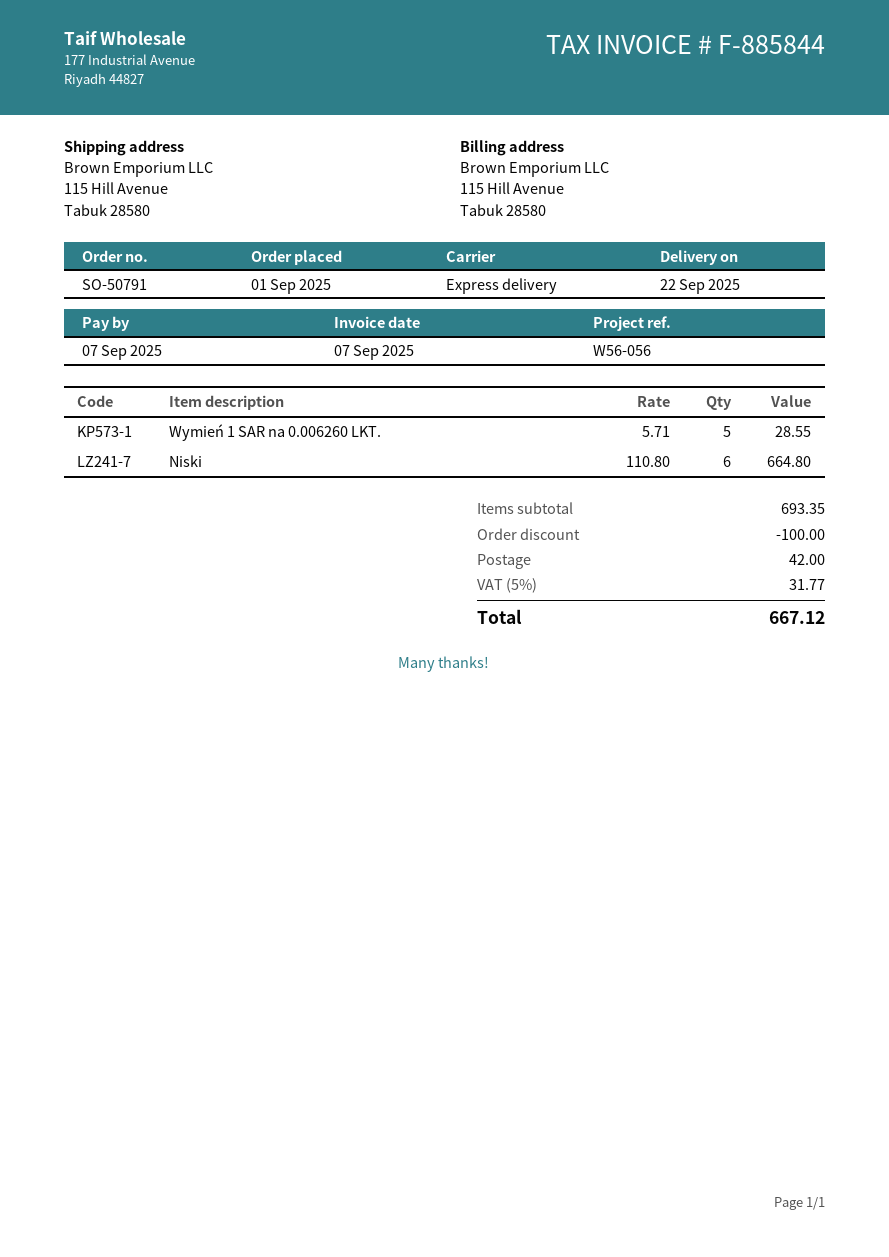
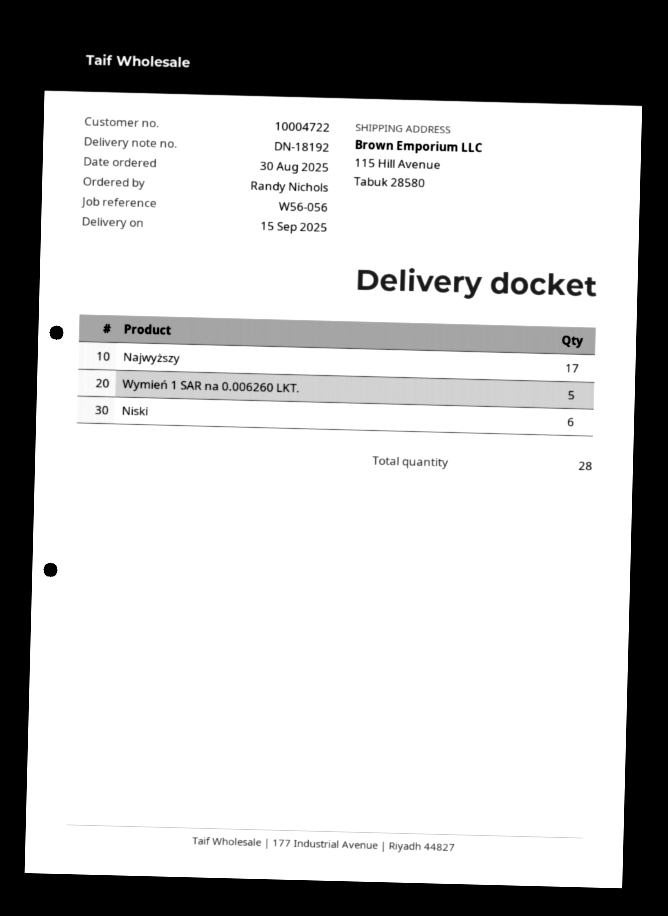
order date: 2025-09-01 -> 2025-08-30
delivery date: 2025-09-22 -> 2025-09-15
Najwyższy: none -> 17

